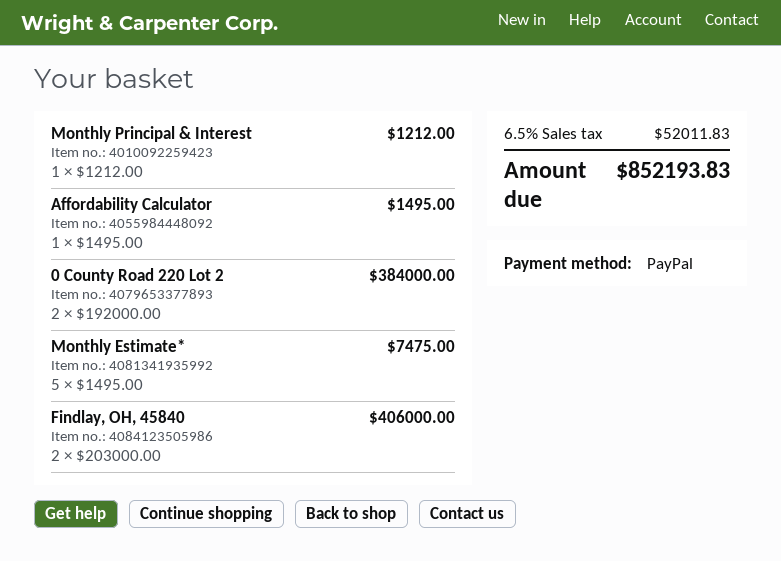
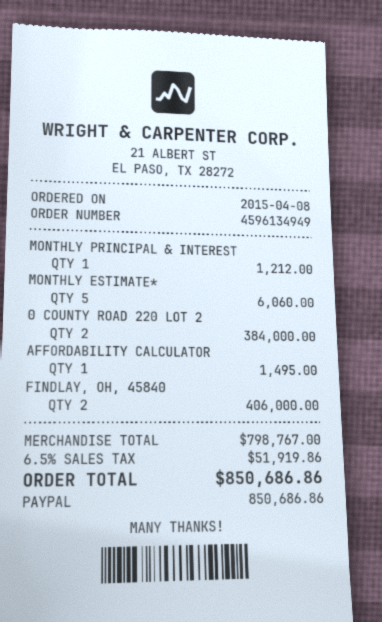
Monthly Estimate*: 5 for 7475.00 -> 5 for 6060.00
tax: 6.5% = 52011.83 -> 6.5% = 51919.86
total: 852193.83 -> 850686.86

